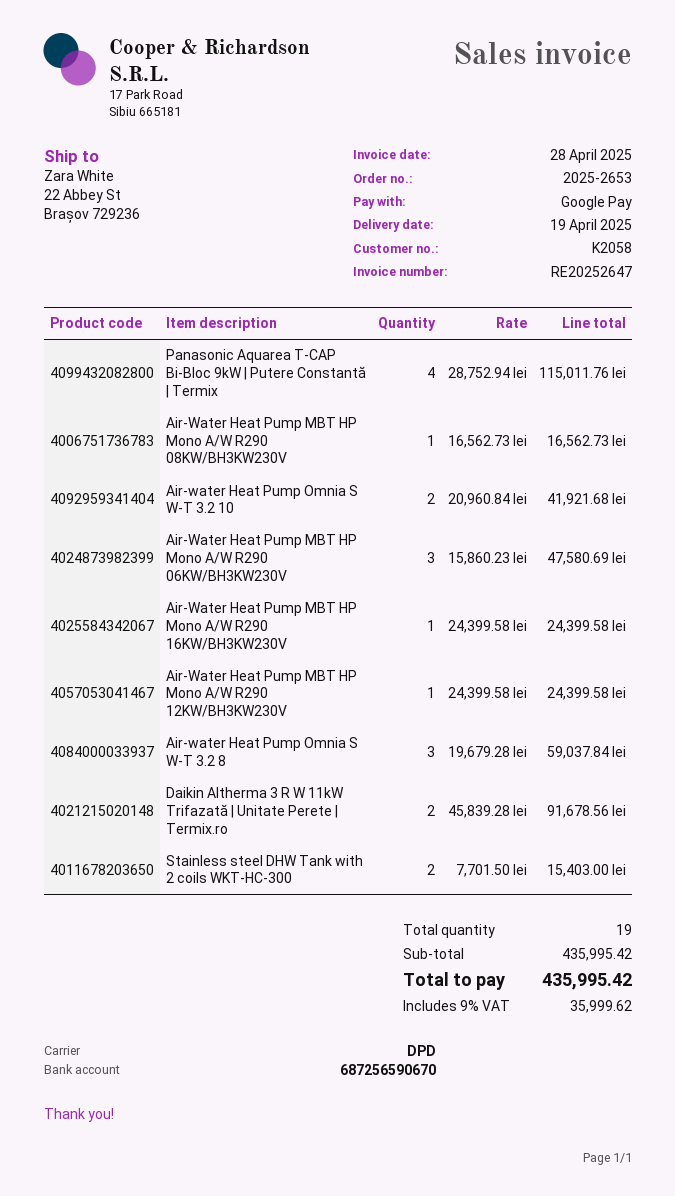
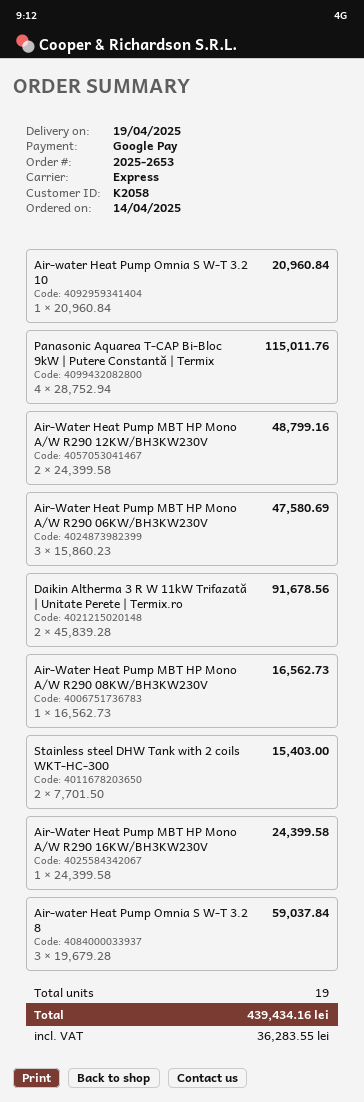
shipping method: DPD -> express
Air-water Heat Pump Omnia S W-T 3.2 10: 2 x 20960.84 = 41921.68 -> 1 x 20960.84 = 20960.84
Air-Water Heat Pump MBT HP Mono A/W R290 12KW/BH3KW230V: 1 x 24399.58 = 24399.58 -> 2 x 24399.58 = 48799.16
tax: 35999.62 -> 36283.55
total: 435995.42 -> 439434.16

